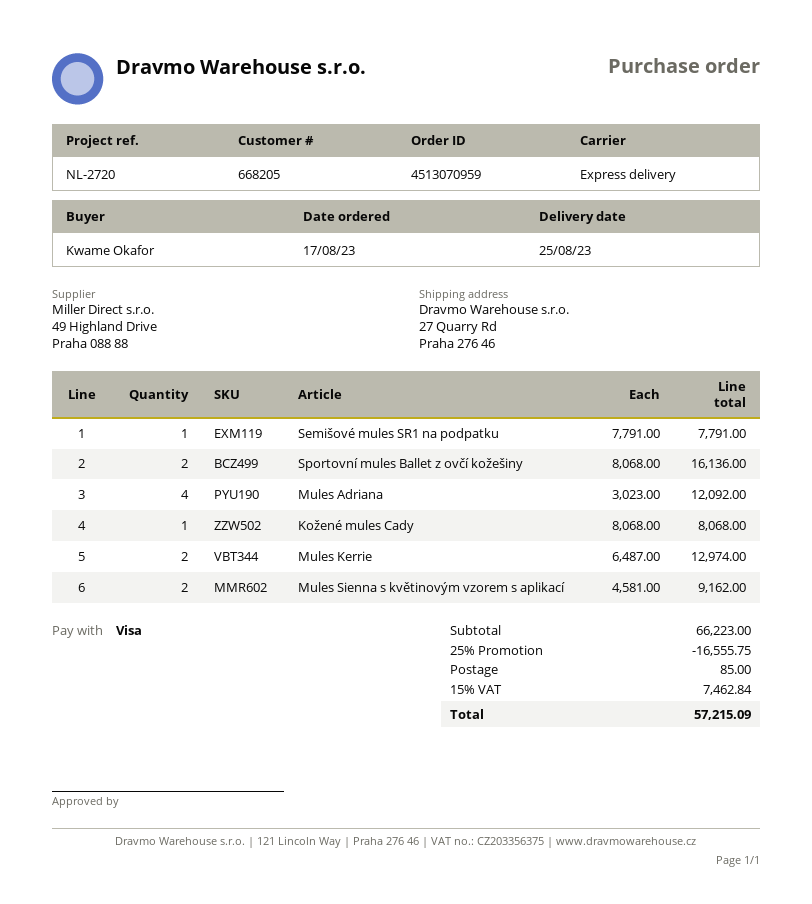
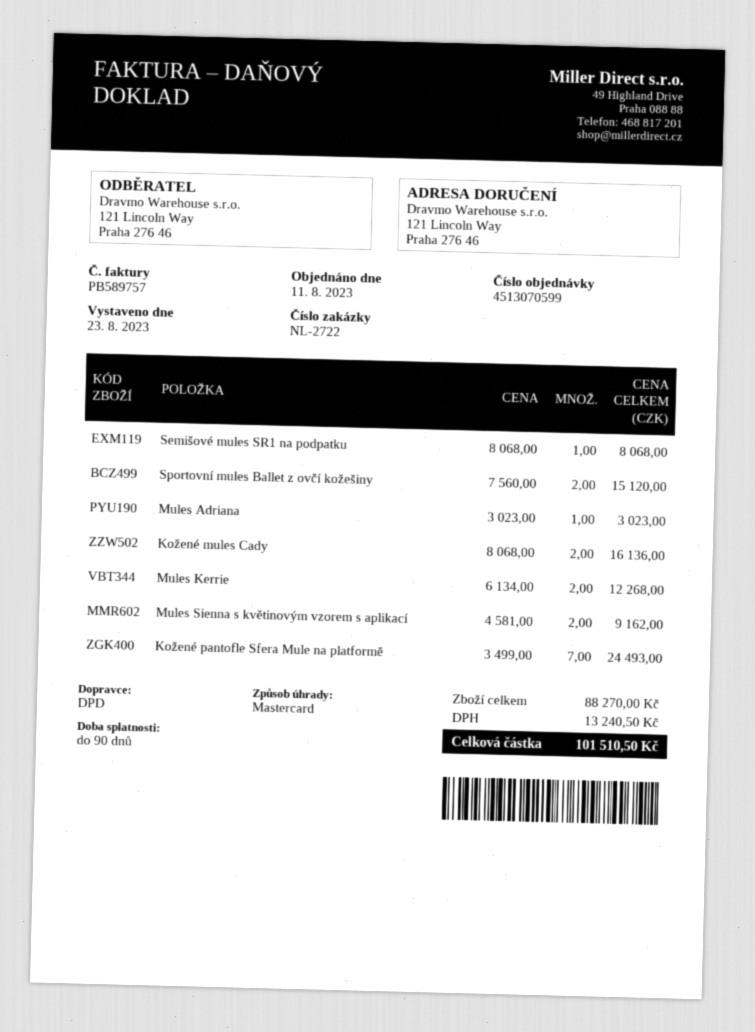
order number: 4513070959 -> 4513070599
order date: 2023-08-17 -> 2023-08-11
reference: NL-2720 -> NL-2722
payment method: Visa -> Mastercard
shipping method: express -> DPD
ship to: 27 Quarry Rd, Praha 276 46 -> 121 Lincoln Way, Praha 276 46
Semišové mules SR1 na podpatku: 1 x 7791.00 = 7791.00 -> 1 x 8068.00 = 8068.00
Sportovní mules Ballet z ovčí kožešiny: 2 x 8068.00 = 16136.00 -> 2 x 7560.00 = 15120.00
Mules Adriana: 4 x 3023.00 = 12092.00 -> 1 x 3023.00 = 3023.00
Kožené mules Cady: 1 x 8068.00 = 8068.00 -> 2 x 8068.00 = 16136.00
Mules Kerrie: 2 x 6487.00 = 12974.00 -> 2 x 6134.00 = 12268.00
Kožené pantofle Sfera Mule na platformě: none -> 7 x 3499.00 = 24493.00
subtotal: 66223.00 -> 88270.00
discount: 25% = 16555.75 -> none
shipping: 85.00 -> none
tax: 7462.84 -> 13240.50
total: 57215.09 -> 101510.50

